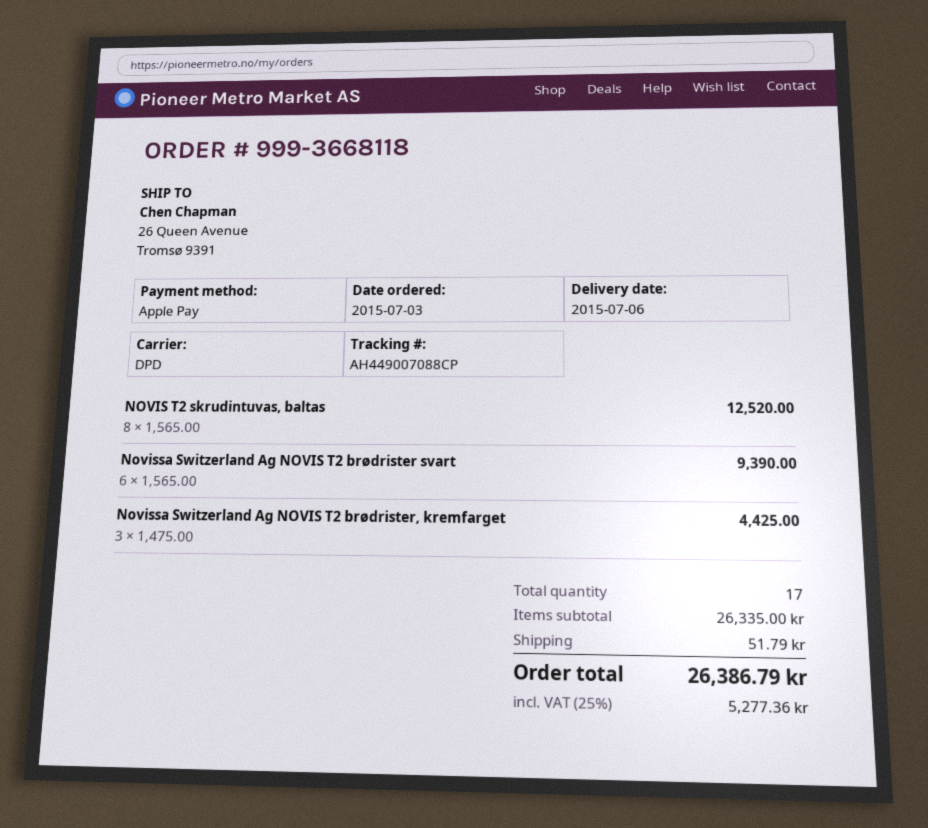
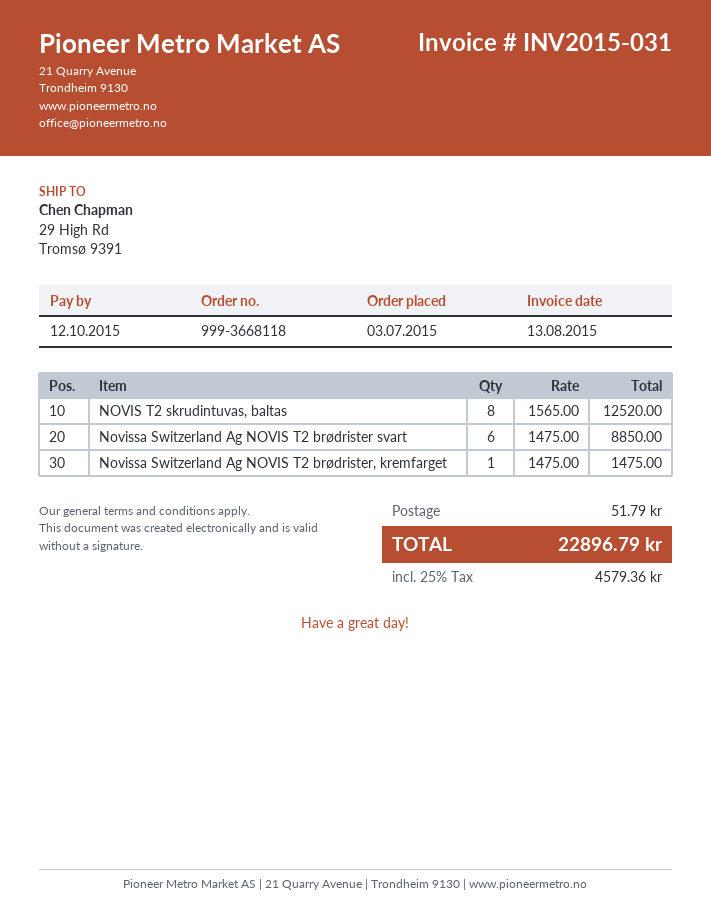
ship to: 26 Queen Avenue, Tromsø 9391 -> 29 High Rd, Tromsø 9391
Novissa Switzerland Ag NOVIS T2 brødrister svart: 6 x 1565.00 = 9390.00 -> 6 x 1475.00 = 8850.00
Novissa Switzerland Ag NOVIS T2 brødrister, kremfarget: 3 x 1475.00 = 4425.00 -> 1 x 1475.00 = 1475.00
tax: 25% = 5277.36 -> 25% = 4579.36
total: 26386.79 -> 22896.79

